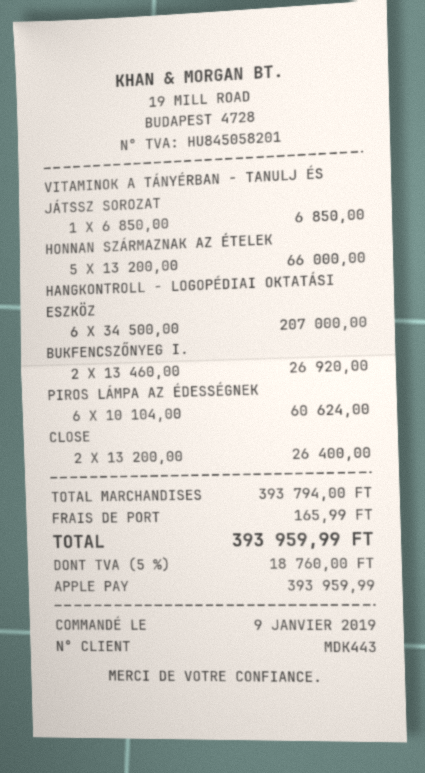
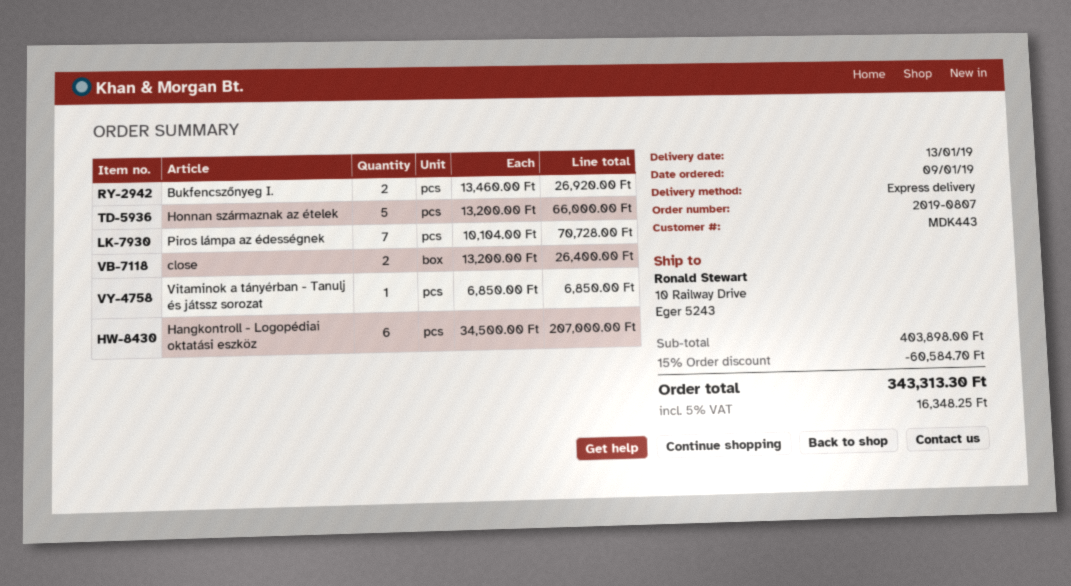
PIROS LÁMPA AZ ÉDESSÉGNEK: 6 x 10104.00 = 60624.00 -> 7 x 10104.00 = 70728.00
subtotal: 393794.00 -> 403898.00
discount: none -> 15% = 60584.70
shipping: 165.99 -> none
tax: 5% = 18760.00 -> 5% = 16348.25
total: 393959.99 -> 343313.30

